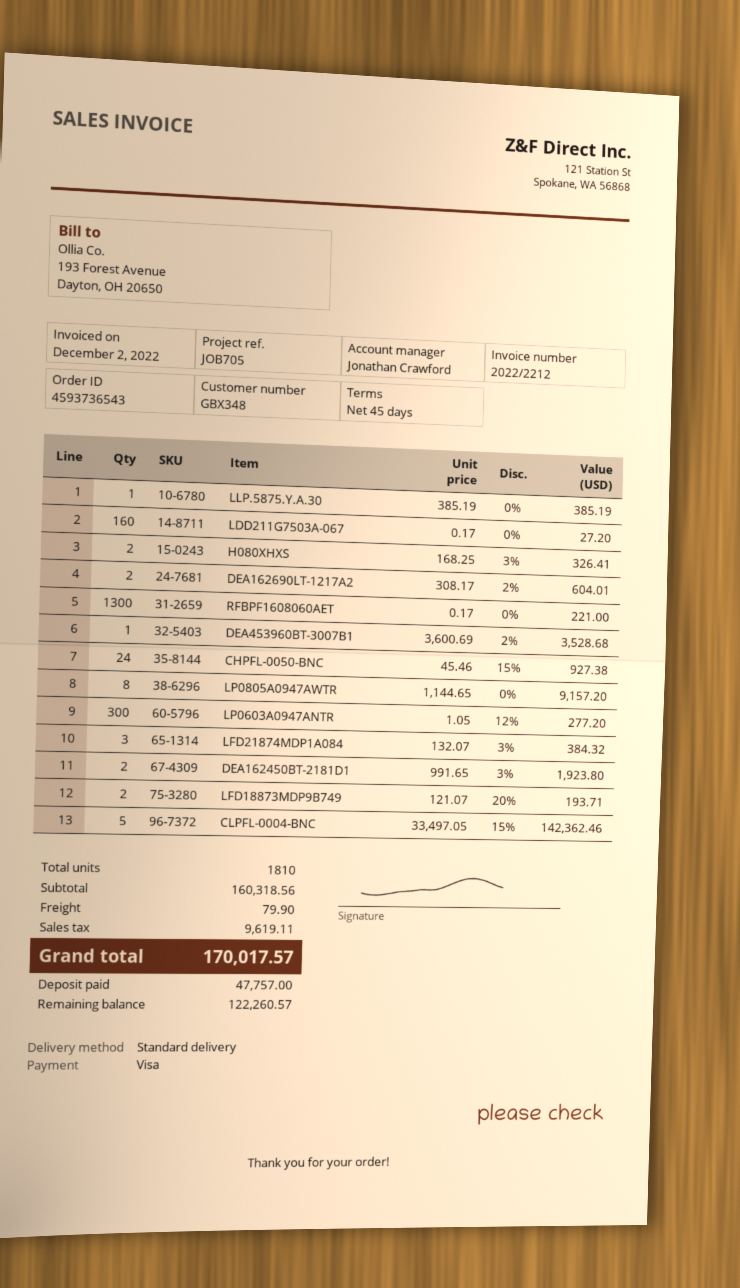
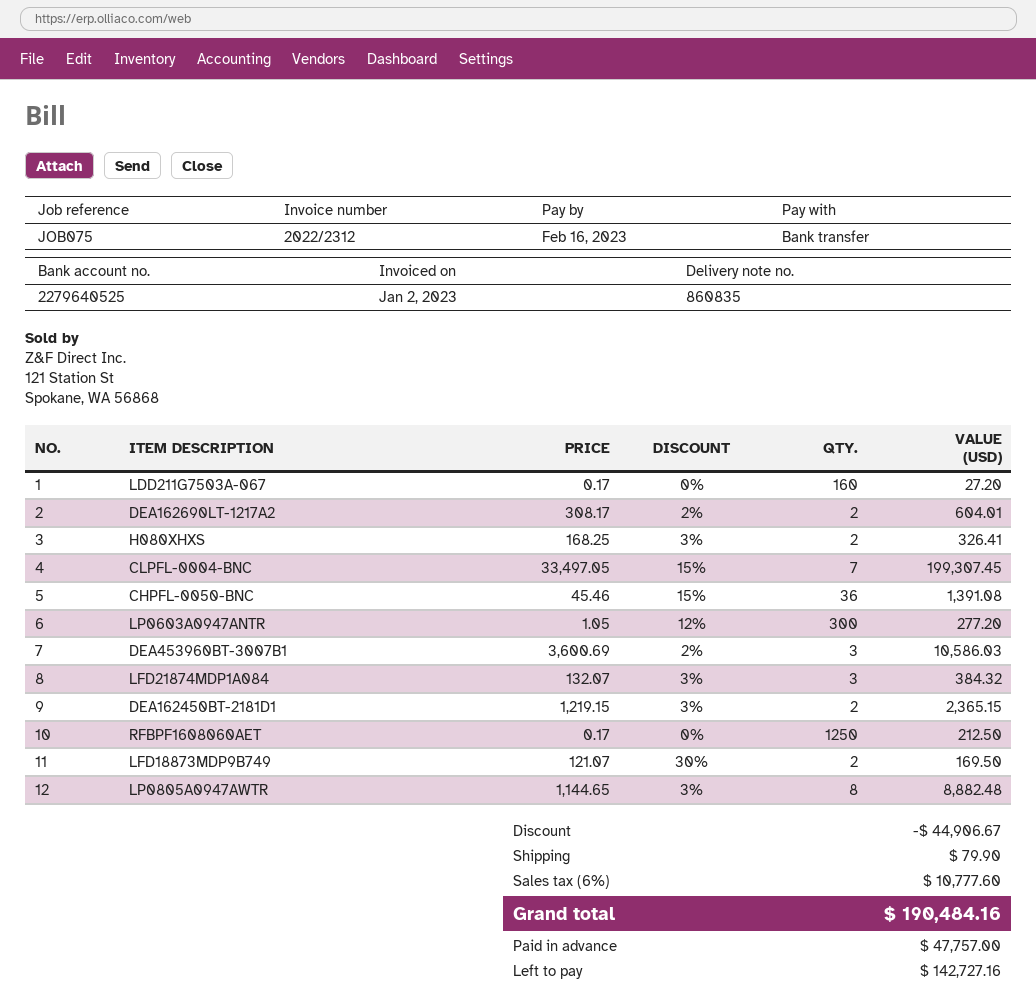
invoice number: 2022/2212 -> 2022/2312
invoice date: 2022-12-02 -> 2023-01-02
reference: JOB705 -> JOB075
payment method: Visa -> bank transfer
LLP.5875.Y.A.30: 1 x 385.19 = 385.19 -> none
RFBPF1608060AET: 1300 x 0.17 = 221.00 -> 1250 x 0.17 = 212.50
DEA453960BT-3007B1: 1 x 3600.69 - 2% = 3528.68 -> 3 x 3600.69 - 2% = 10586.03
CHPFL-0050-BNC: 24 x 45.46 - 15% = 927.38 -> 36 x 45.46 - 15% = 1391.08
LP0805A0947AWTR: 8 x 1144.65 = 9157.20 -> 8 x 1144.65 - 3% = 8882.48
DEA162450BT-2181D1: 2 x 991.65 - 3% = 1923.80 -> 2 x 1219.15 - 3% = 2365.15
LFD18873MDP9B749: 2 x 121.07 - 20% = 193.71 -> 2 x 121.07 - 30% = 169.50
CLPFL-0004-BNC: 5 x 33497.05 - 15% = 142362.46 -> 7 x 33497.05 - 15% = 199307.45
discount: none -> 44906.67
tax: 9619.11 -> 10777.60
total: 170017.57 -> 190484.16
balance: 122260.57 -> 142727.16

